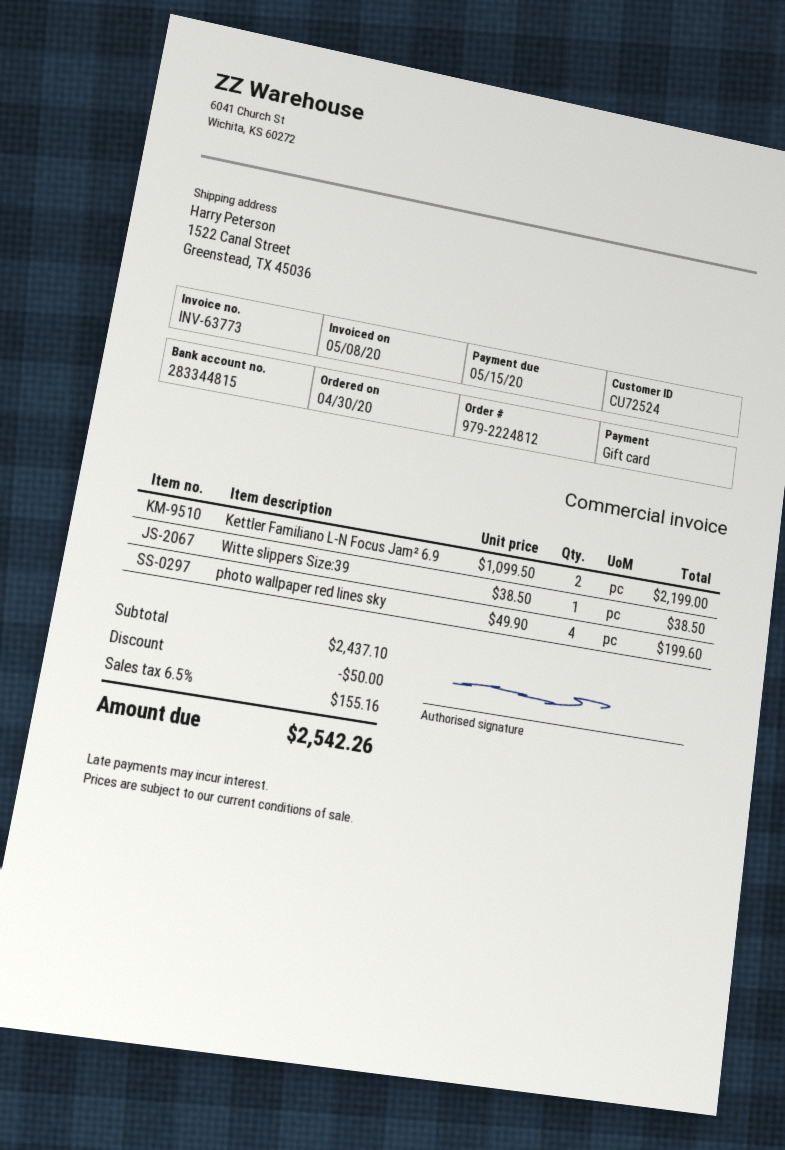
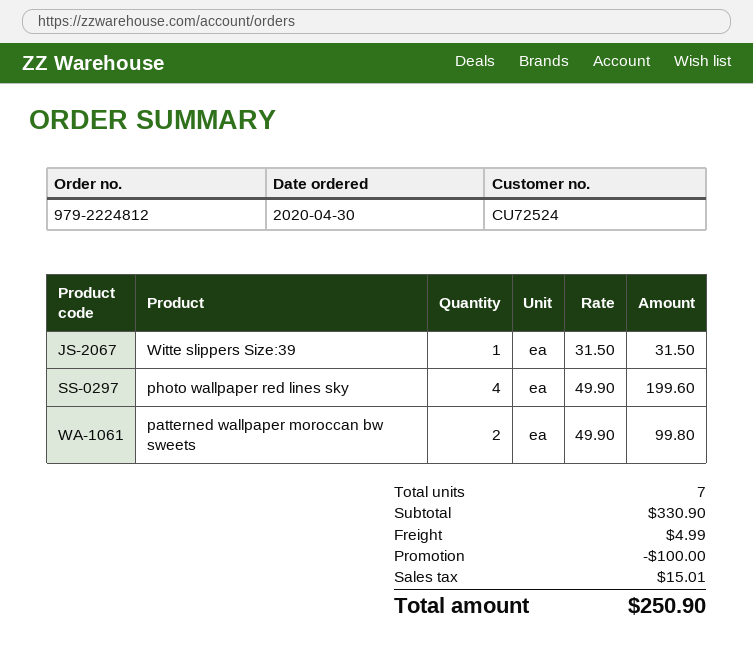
Kettler Familiano L-N Focus Jam² 6.9: 2 x 1099.50 = 2199.00 -> none
Witte slippers Size:39: 1 x 38.50 = 38.50 -> 1 x 31.50 = 31.50
patterned wallpaper moroccan bw sweets: none -> 2 x 49.90 = 99.80
subtotal: 2437.10 -> 330.90
discount: 50.00 -> 100.00
shipping: none -> 4.99
tax: 155.16 -> 15.01
total: 2542.26 -> 250.90

